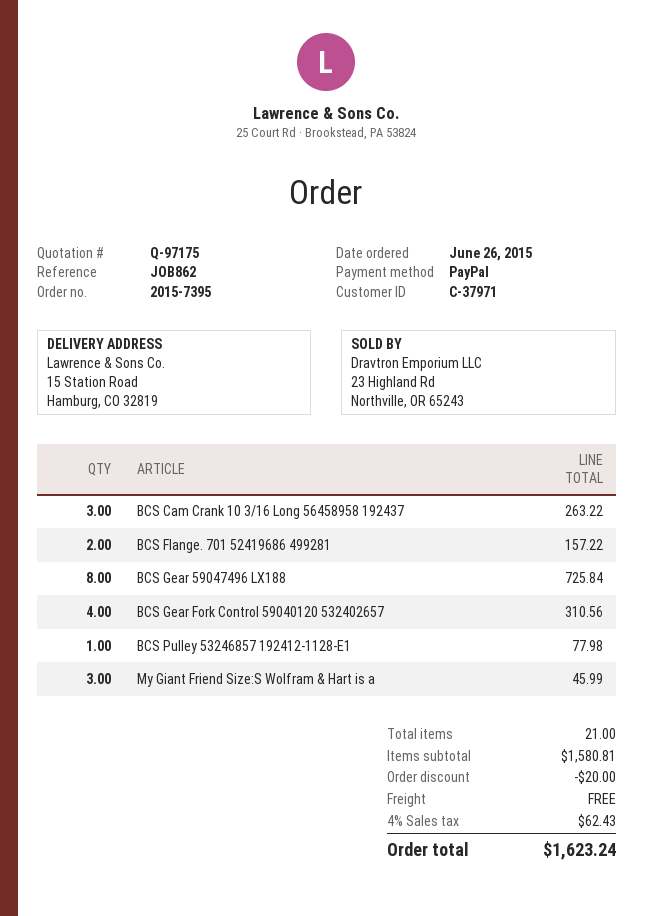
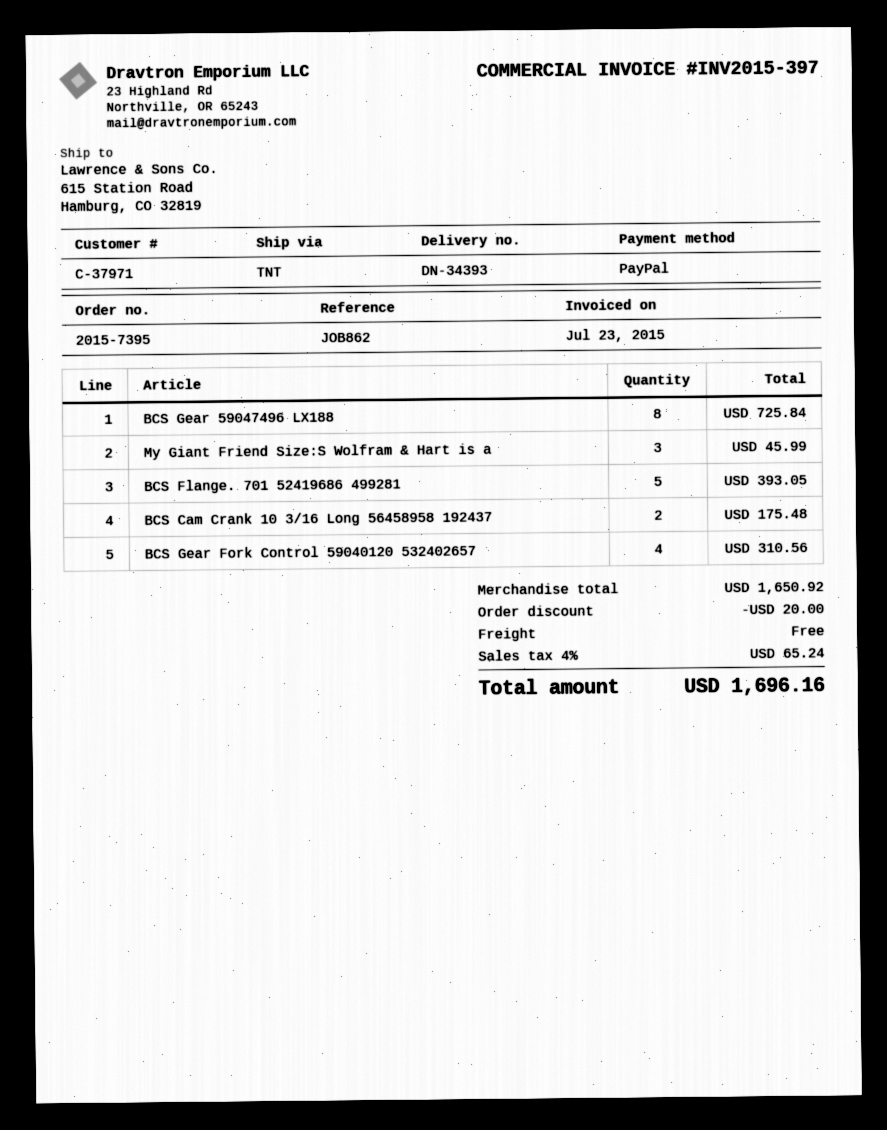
ship to: 15 Station Road, Hamburg, CO 32819 -> 615 Station Road, Hamburg, CO 32819
BCS Cam Crank 10 3/16 Long 56458958 192437: 3 for 263.22 -> 2 for 175.48
BCS Flange. 701 52419686 499281: 2 for 157.22 -> 5 for 393.05
BCS Pulley 53246857 192412-1128-E1: 1 for 77.98 -> none
subtotal: 1580.81 -> 1650.92
tax: 4% = 62.43 -> 4% = 65.24
total: 1623.24 -> 1696.16

